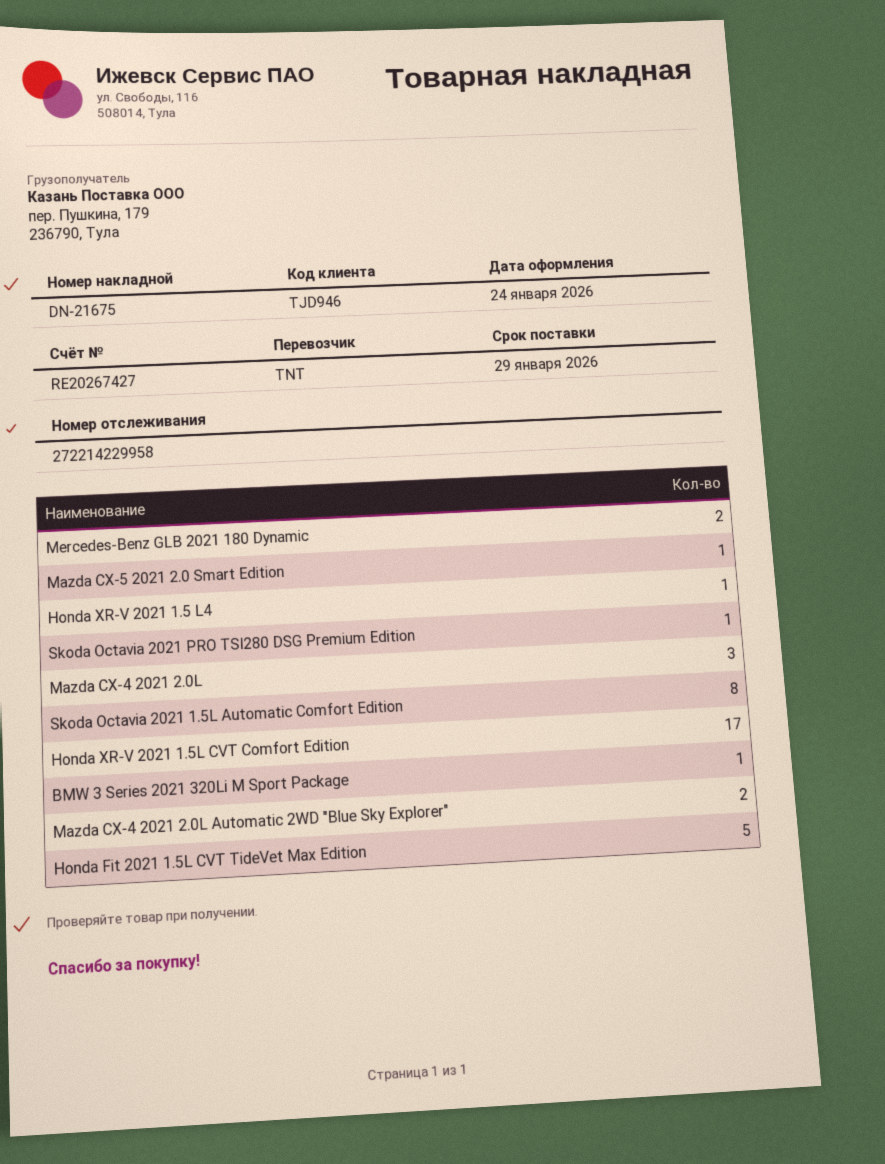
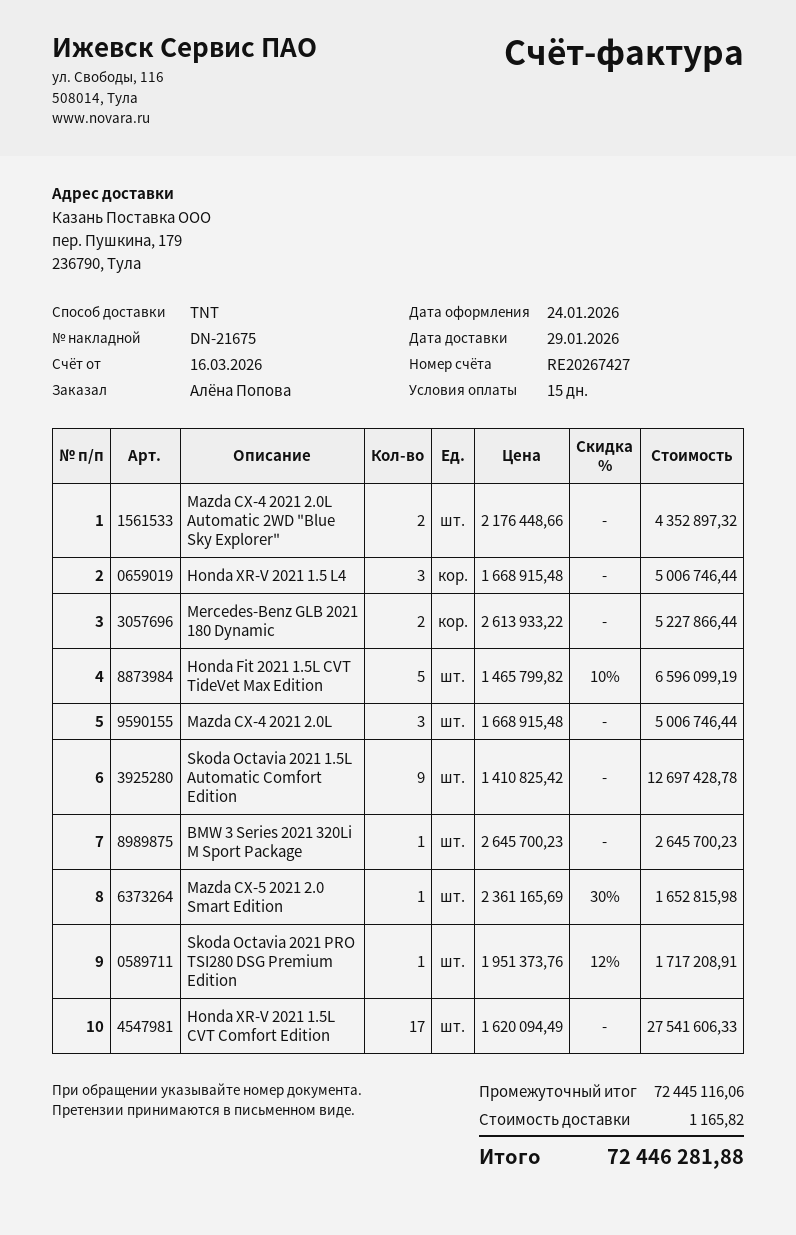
Honda XR-V 2021 1.5 L4: 1 -> 3
Skoda Octavia 2021 1.5L Automatic Comfort Edition: 8 -> 9

